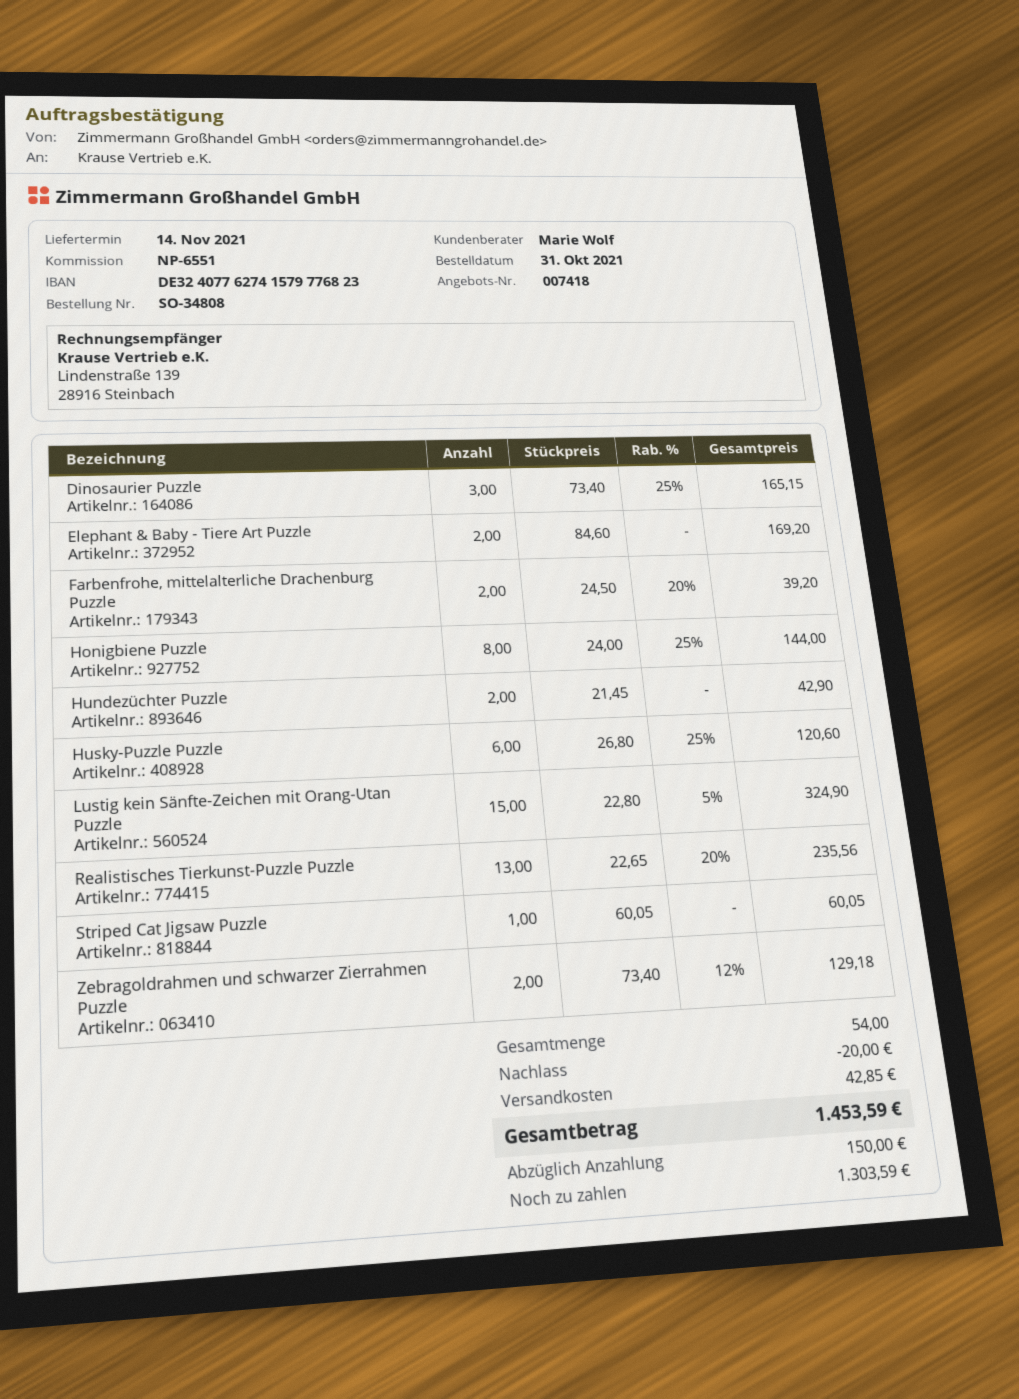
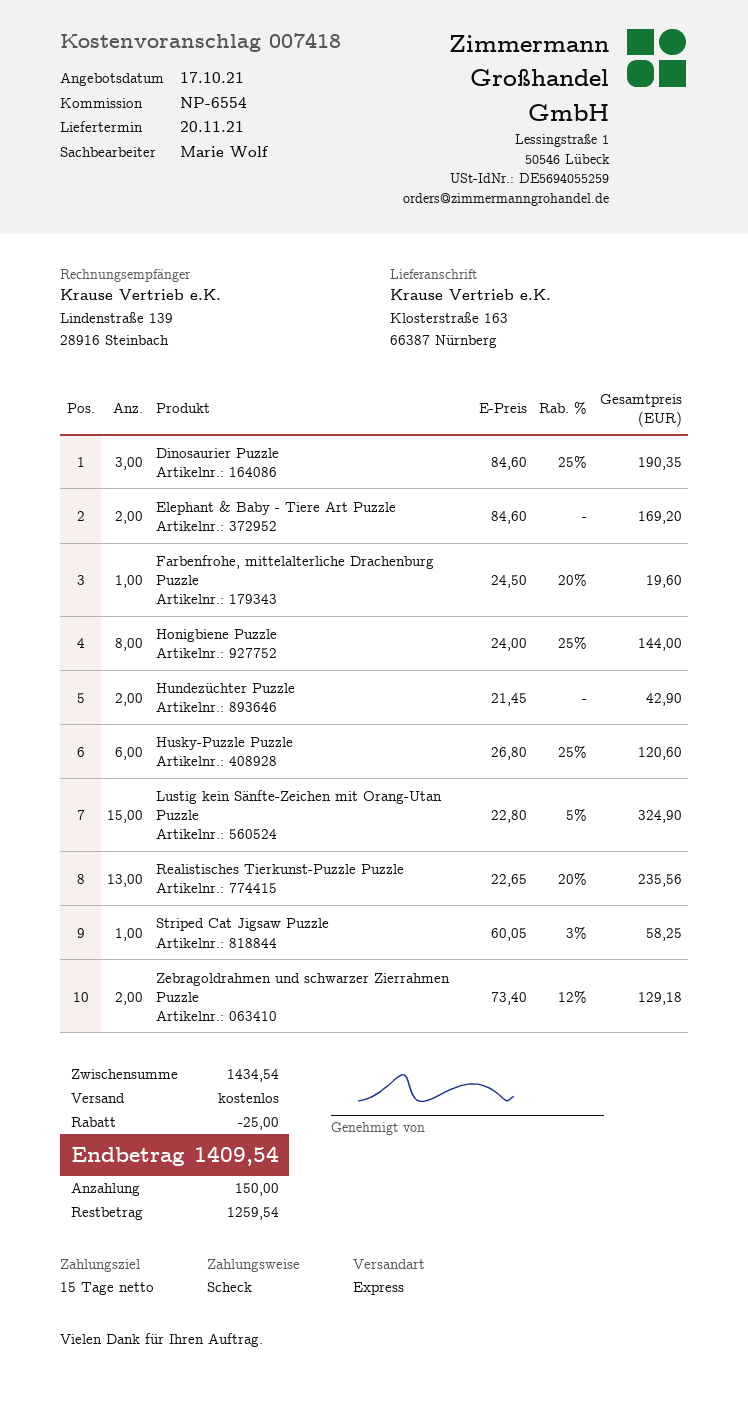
delivery date: 2021-11-14 -> 2021-11-20
reference: NP-6551 -> NP-6554
Dinosaurier Puzzle: 3 x 73.40 - 25% = 165.15 -> 3 x 84.60 - 25% = 190.35
Farbenfrohe, mittelalterliche Drachenburg Puzzle: 2 x 24.50 - 20% = 39.20 -> 1 x 24.50 - 20% = 19.60
Striped Cat Jigsaw Puzzle: 1 x 60.05 = 60.05 -> 1 x 60.05 - 3% = 58.25
discount: 20.00 -> 25.00
shipping: 42.85 -> 0.00
total: 1453.59 -> 1409.54
balance: 1303.59 -> 1259.54

